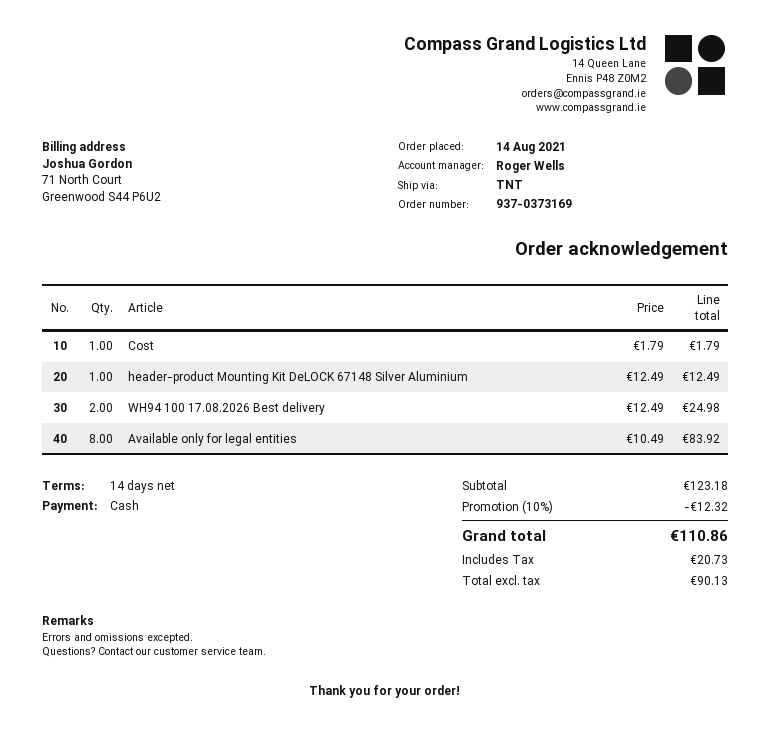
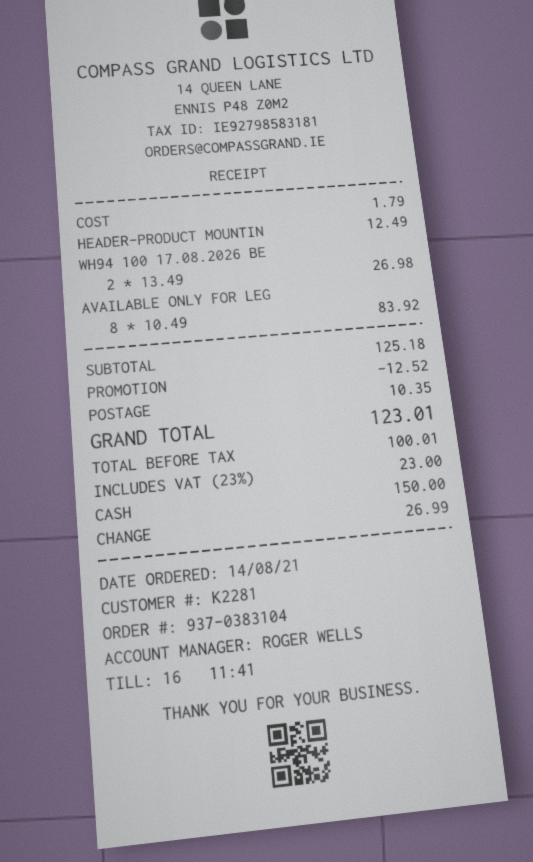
order number: 937-0373169 -> 937-0383104
WH94 100 17.08.2026 Best delivery: 2 x 12.49 = 24.98 -> 2 x 13.49 = 26.98
subtotal: 123.18 -> 125.18
discount: 12.32 -> 12.52
shipping: none -> 10.35
net: 90.13 -> 100.01
tax: 20.73 -> 23.00
total: 110.86 -> 123.01

